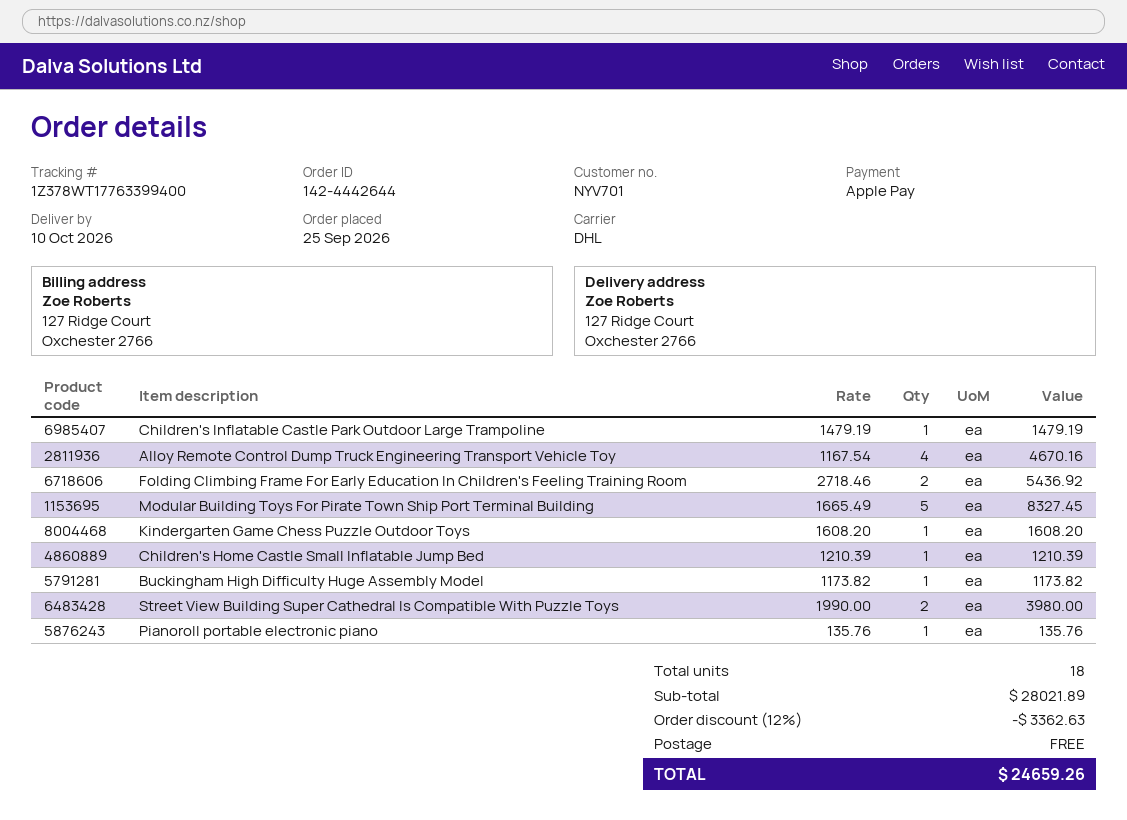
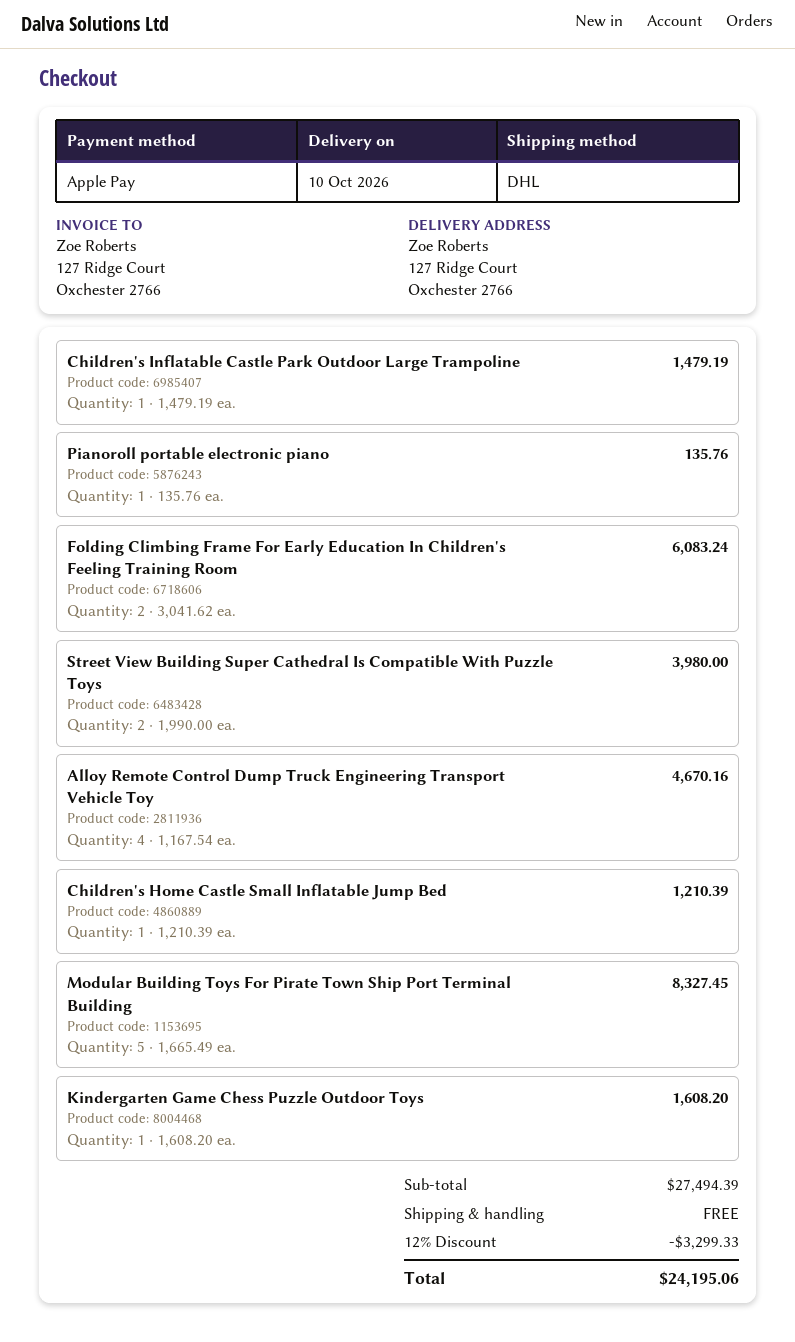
Folding Climbing Frame For Early Education In Children's Feeling Training Room: 2 x 2718.46 = 5436.92 -> 2 x 3041.62 = 6083.24
Buckingham High Difficulty Huge Assembly Model: 1 x 1173.82 = 1173.82 -> none
subtotal: 28021.89 -> 27494.39
discount: 12% = 3362.63 -> 12% = 3299.33
total: 24659.26 -> 24195.06

